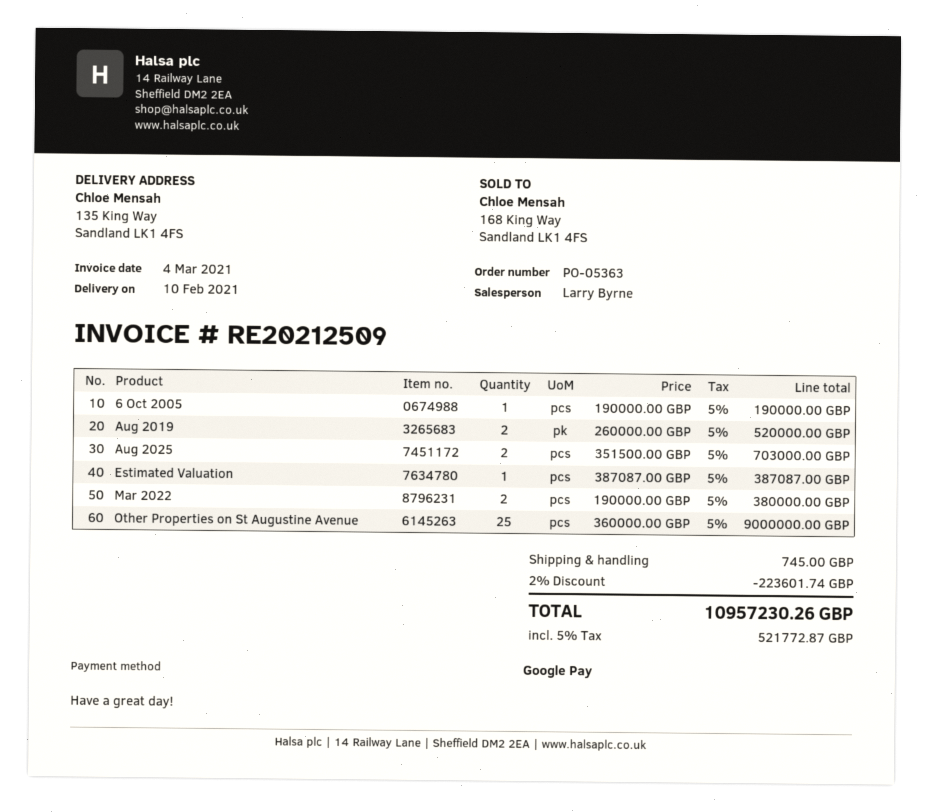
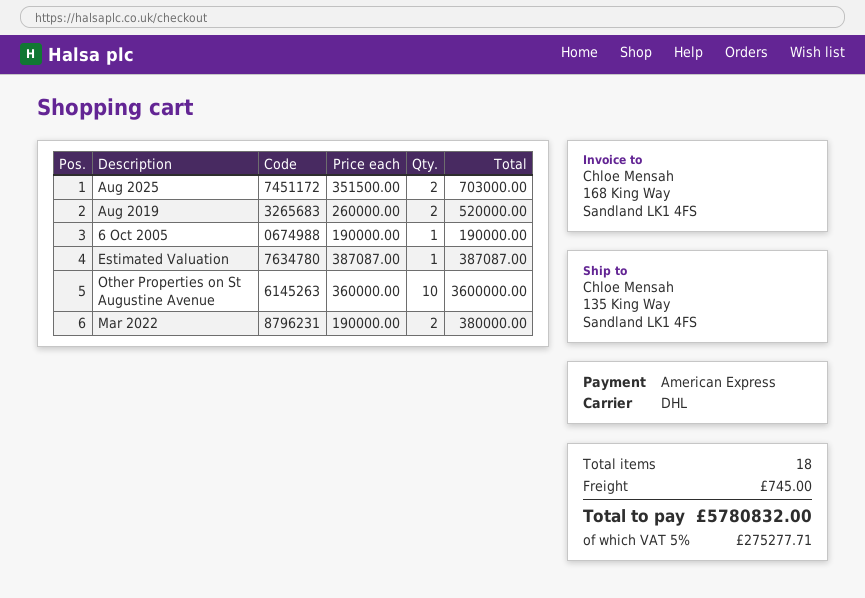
payment method: Google Pay -> American Express
Other Properties on St Augustine Avenue: 25 x 360000.00 = 9000000.00 -> 10 x 360000.00 = 3600000.00
discount: 2% = 223601.74 -> none
tax: 5% = 521772.87 -> 5% = 275277.71
total: 10957230.26 -> 5780832.00

